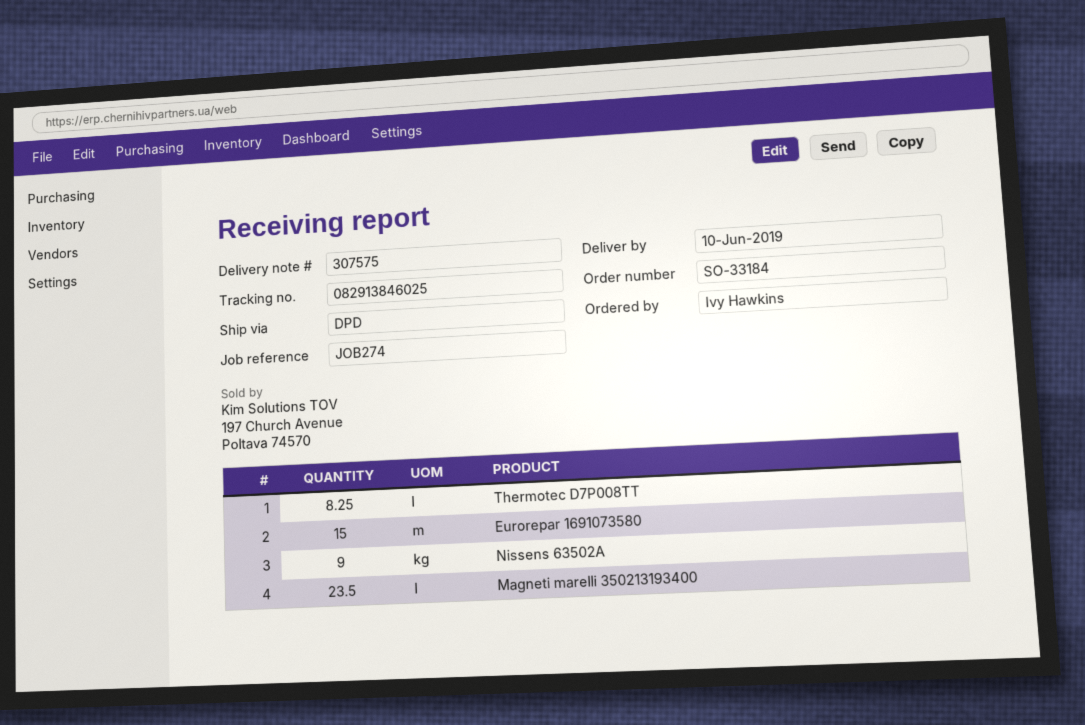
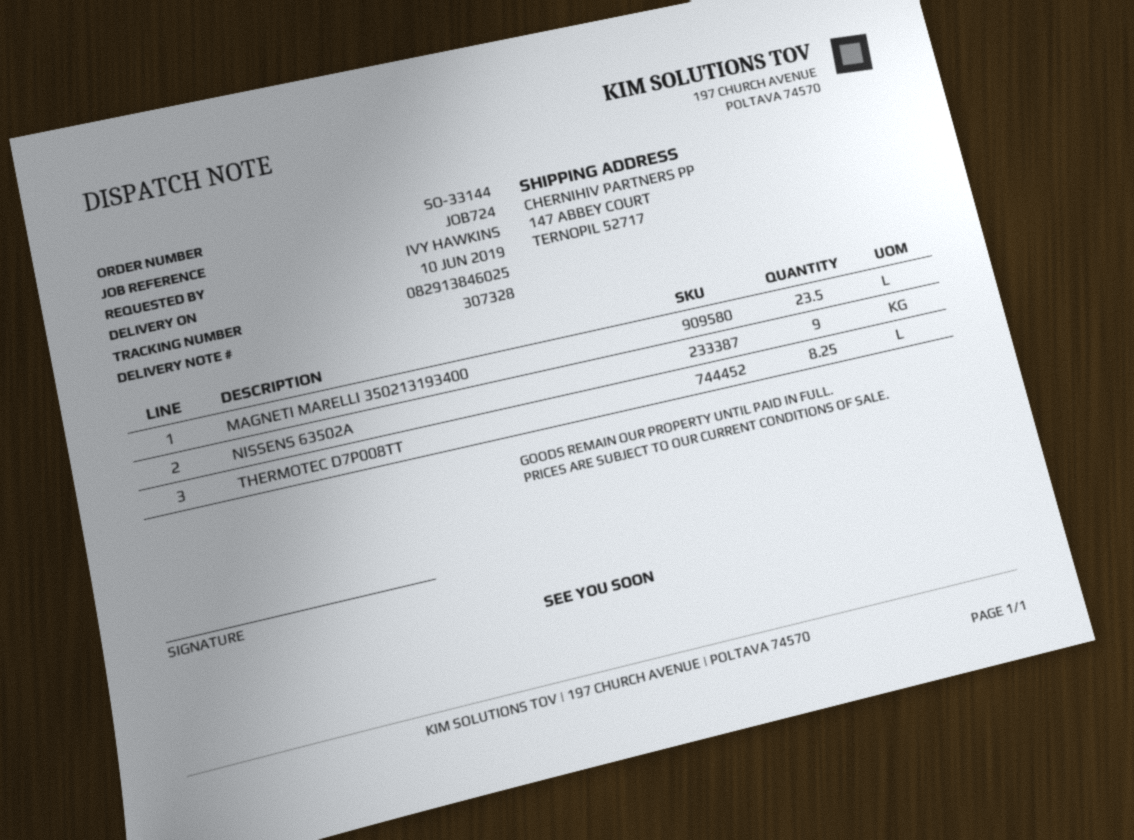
order number: SO-33184 -> SO-33144
delivery note number: 307575 -> 307328
reference: JOB274 -> JOB724
Eurorepar 1691073580: 15 -> none

